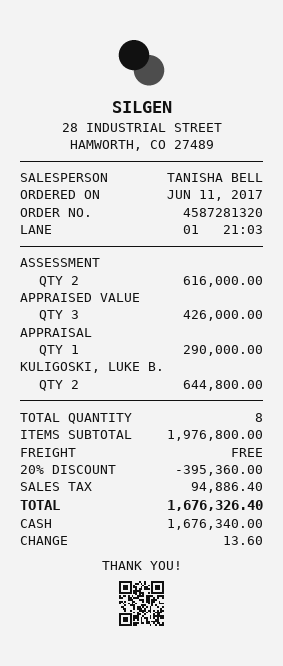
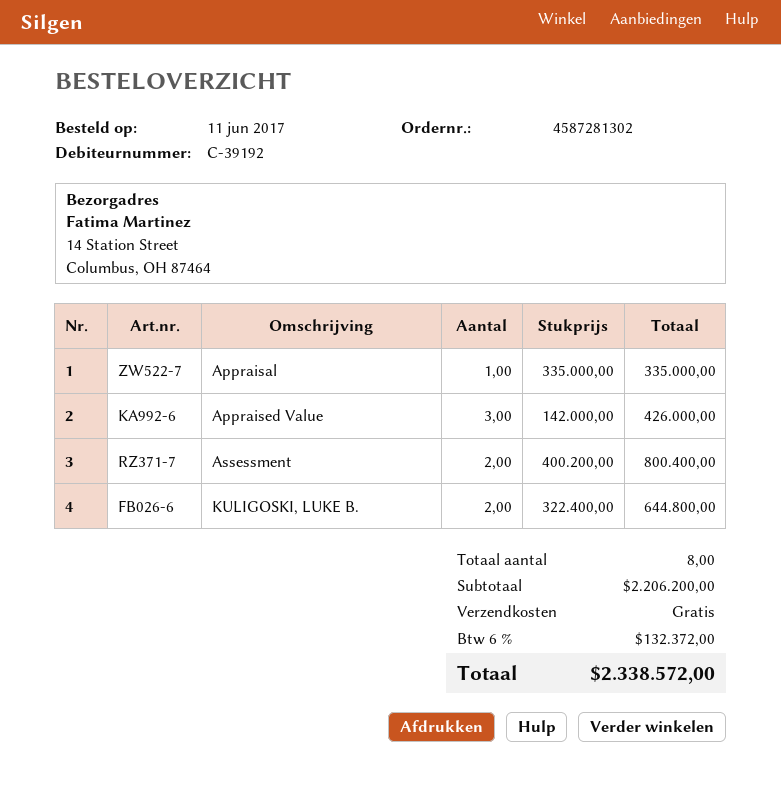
order number: 4587281320 -> 4587281302
ASSESSMENT: 2 for 616000.00 -> 2 for 800400.00
APPRAISAL: 1 for 290000.00 -> 1 for 335000.00
subtotal: 1976800.00 -> 2206200.00
discount: 20% = 395360.00 -> none
tax: 94886.40 -> 132372.00
total: 1676326.40 -> 2338572.00

